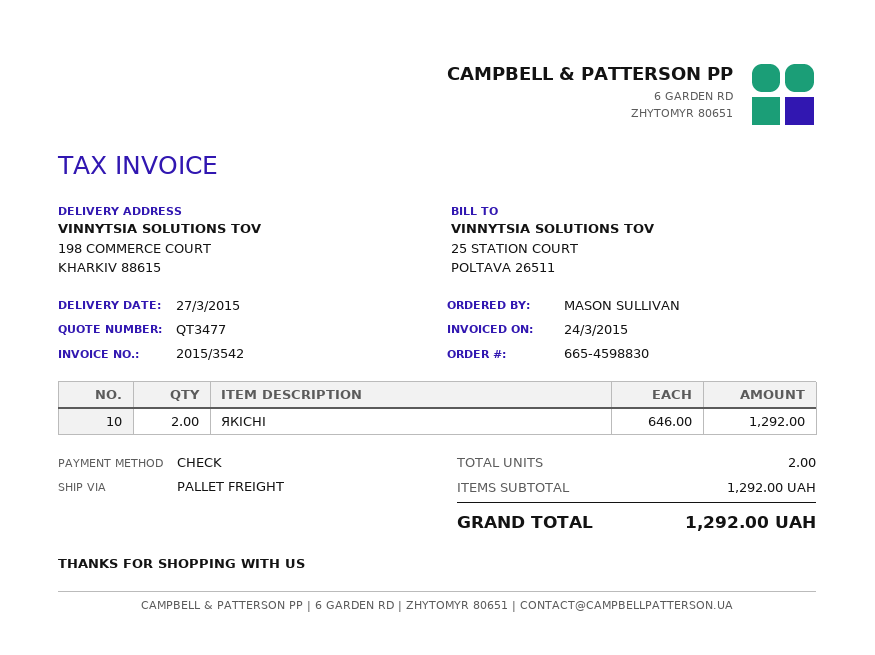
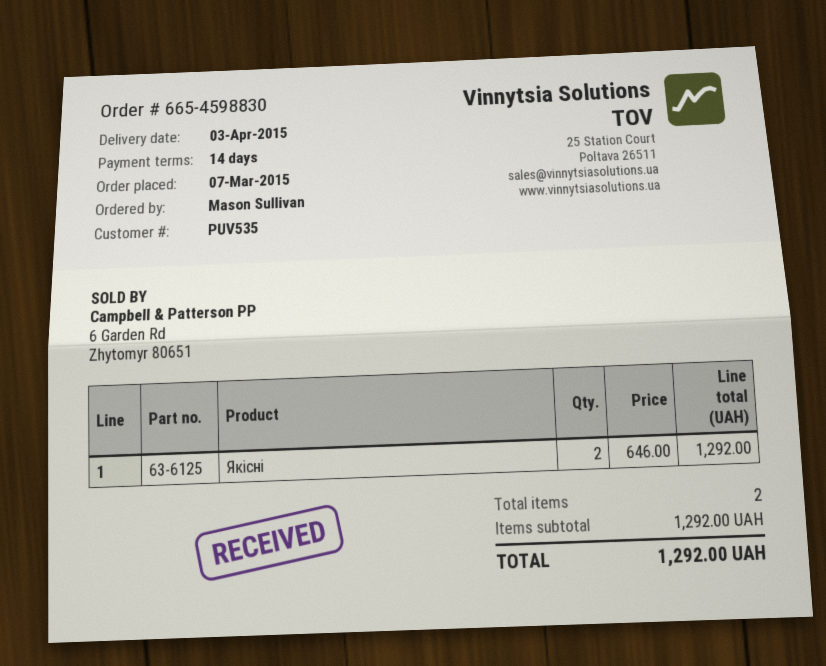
delivery date: 2015-03-27 -> 2015-04-03

